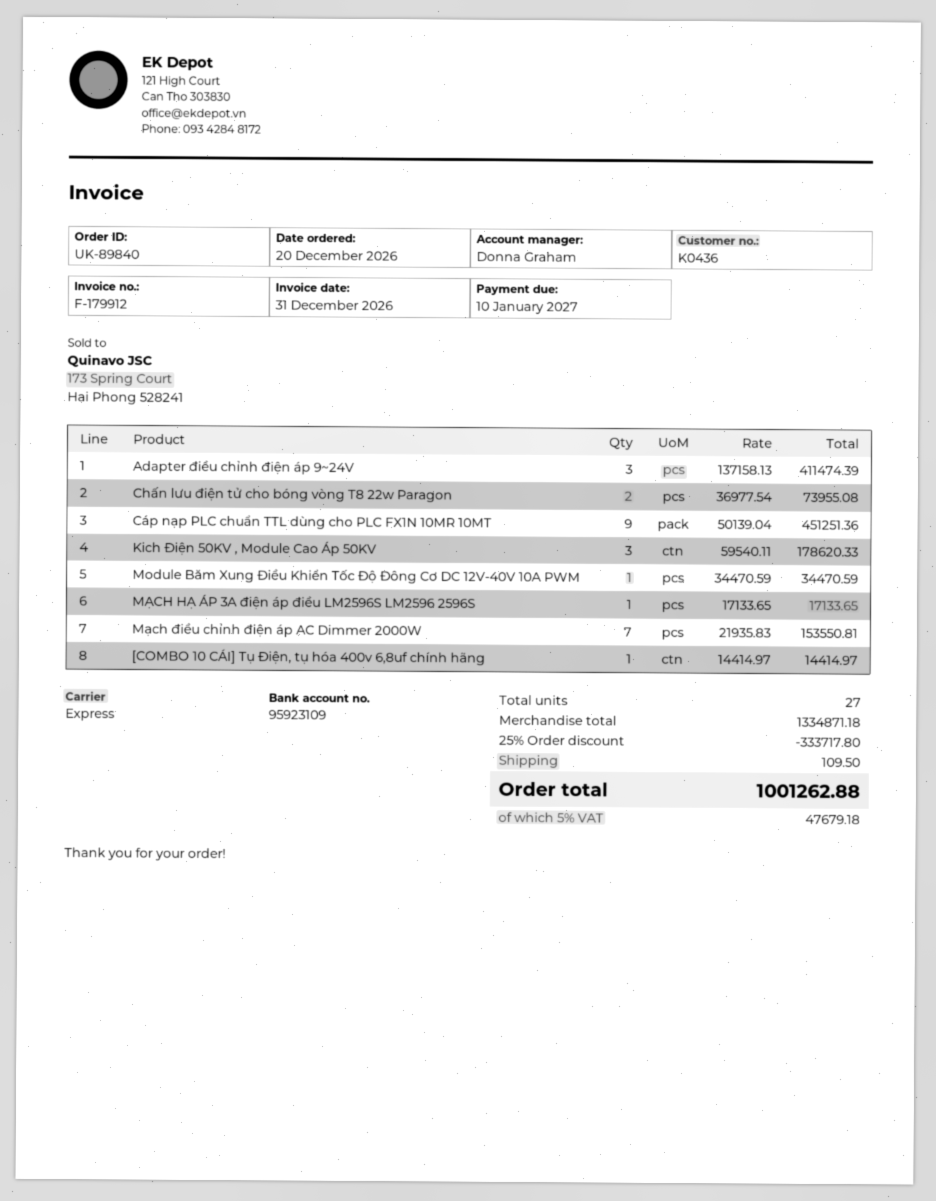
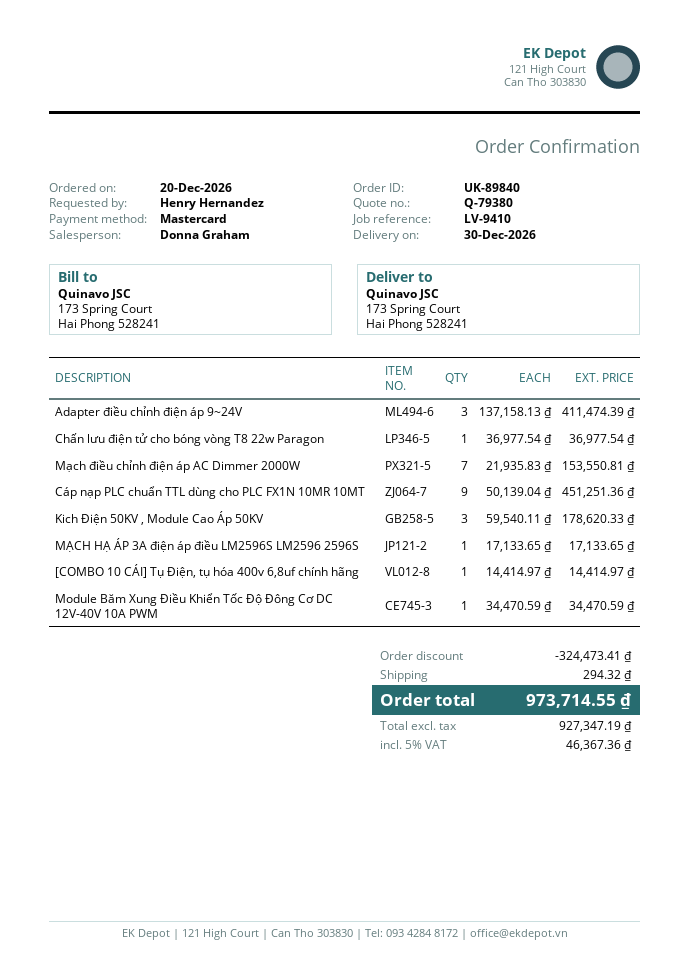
Chấn lưu điện tử cho bóng vòng T8 22w Paragon: 2 x 36977.54 = 73955.08 -> 1 x 36977.54 = 36977.54
discount: 333717.80 -> 324473.41
shipping: 109.50 -> 294.32
tax: 5% = 47679.18 -> 5% = 46367.36
total: 1001262.88 -> 973714.55

